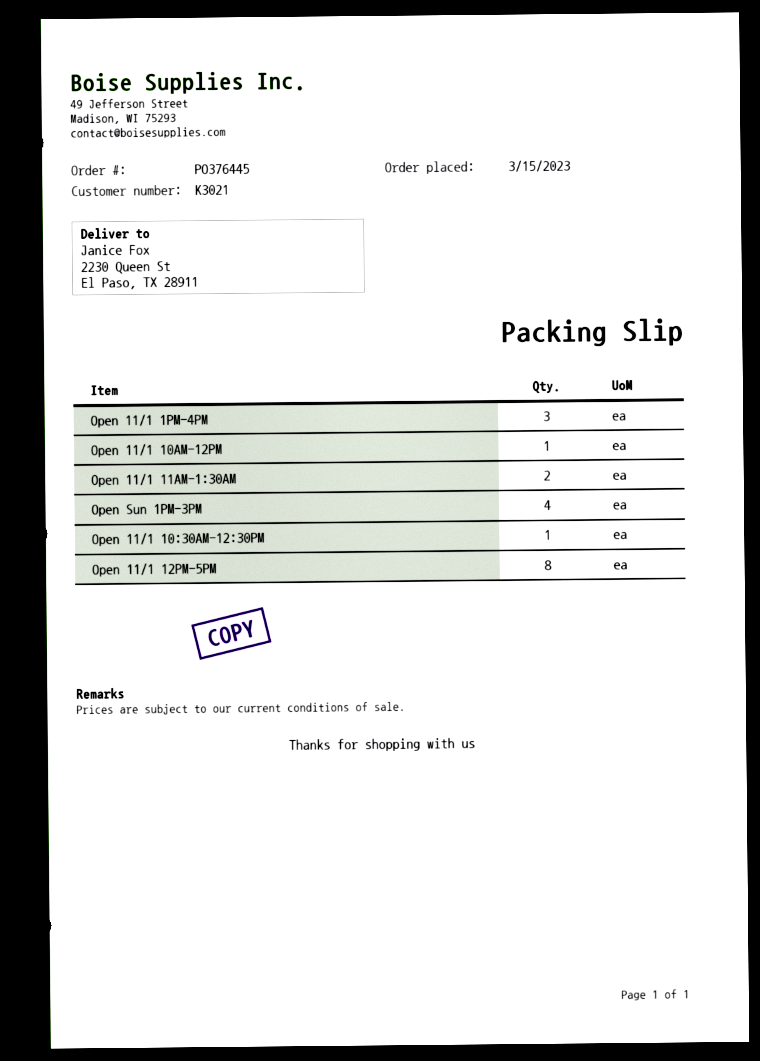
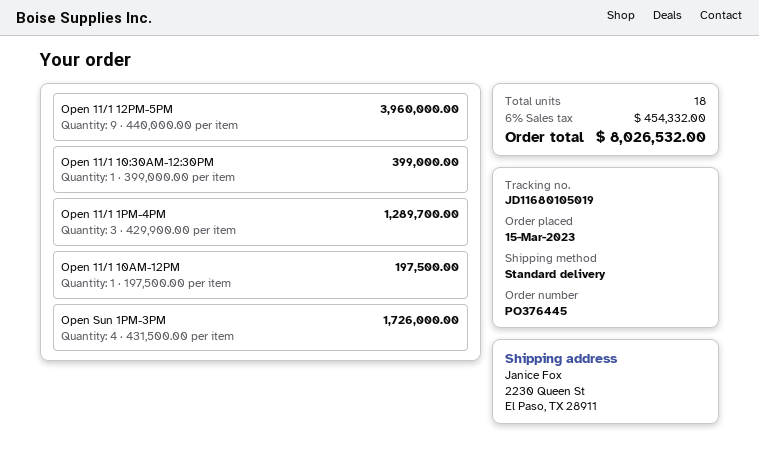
Open 11/1 11AM-1:30AM: 2 -> none
Open 11/1 12PM-5PM: 8 -> 9

